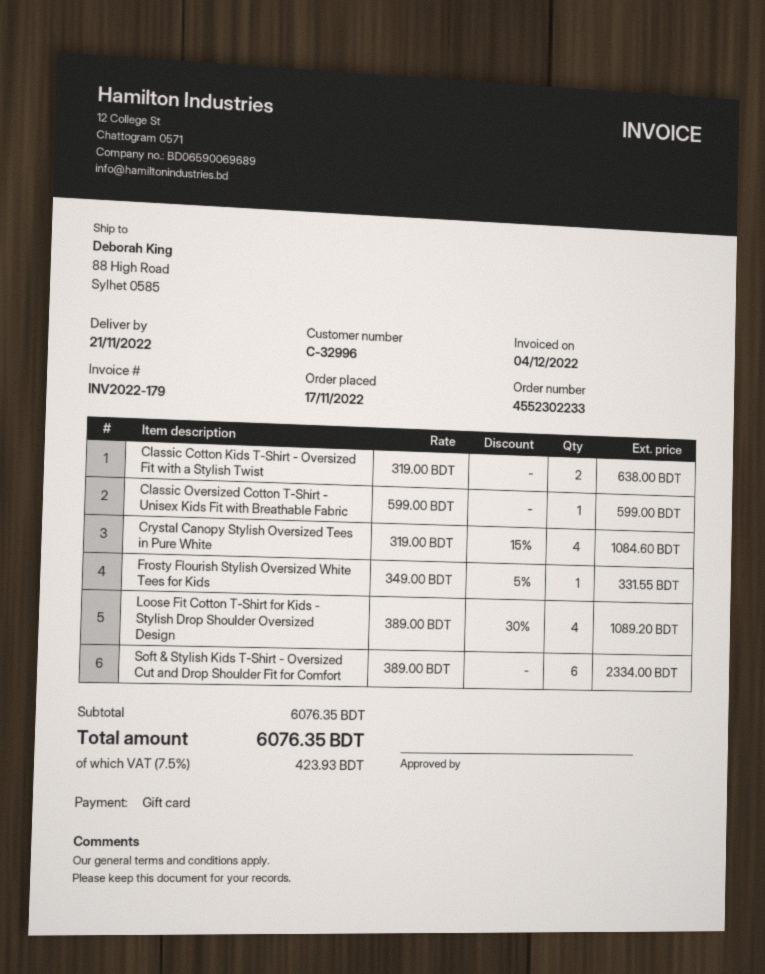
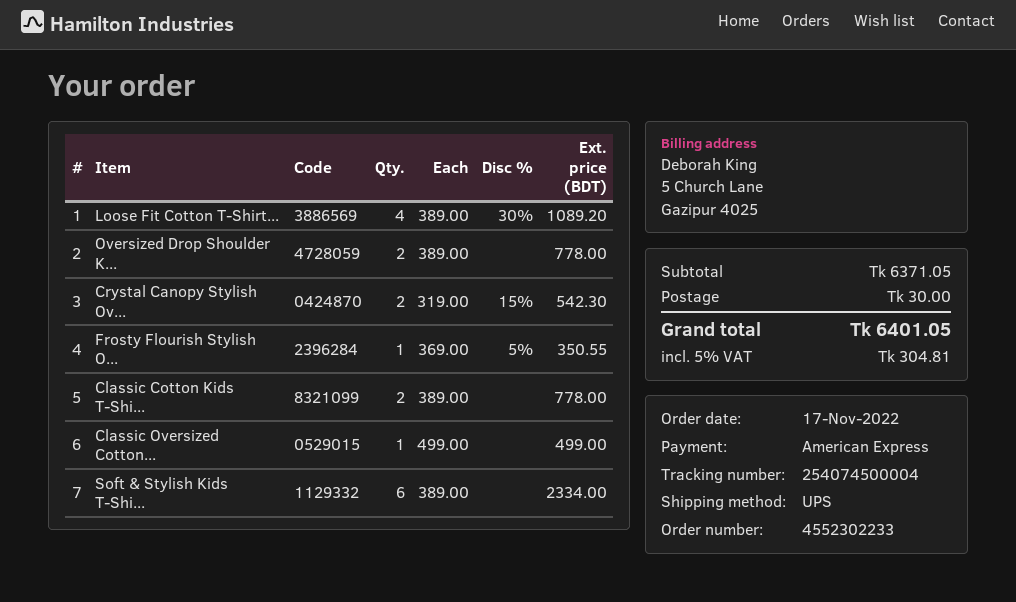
payment method: gift card -> American Express
Classic Cotton Kids T-Shirt - Oversized Fit with a Stylish Twist: 2 x 319.00 = 638.00 -> 2 x 389.00 = 778.00
Classic Oversized Cotton T-Shirt - Unisex Kids Fit with Breathable Fabric: 1 x 599.00 = 599.00 -> 1 x 499.00 = 499.00
Crystal Canopy Stylish Oversized Tees in Pure White: 4 x 319.00 - 15% = 1084.60 -> 2 x 319.00 - 15% = 542.30
Frosty Flourish Stylish Oversized White Tees for Kids: 1 x 349.00 - 5% = 331.55 -> 1 x 369.00 - 5% = 350.55
Oversized Drop Shoulder K...: none -> 2 x 389.00 = 778.00
subtotal: 6076.35 -> 6371.05
shipping: none -> 30.00
tax: 7.5% = 423.93 -> 5% = 304.81
total: 6076.35 -> 6401.05

